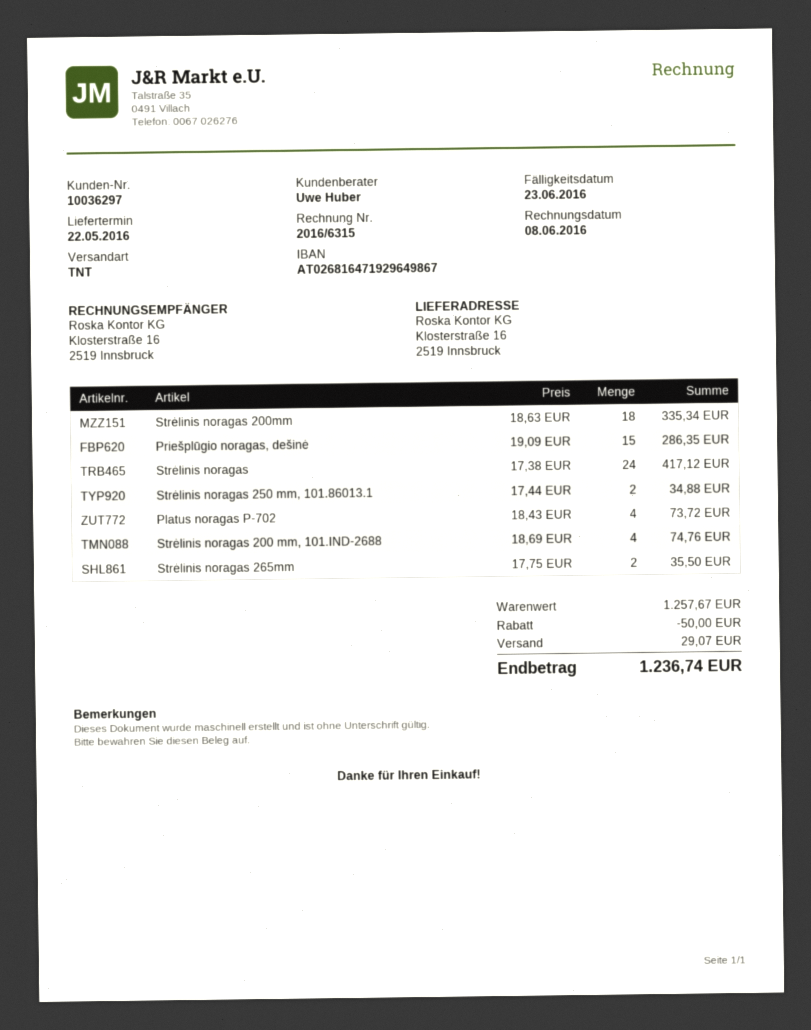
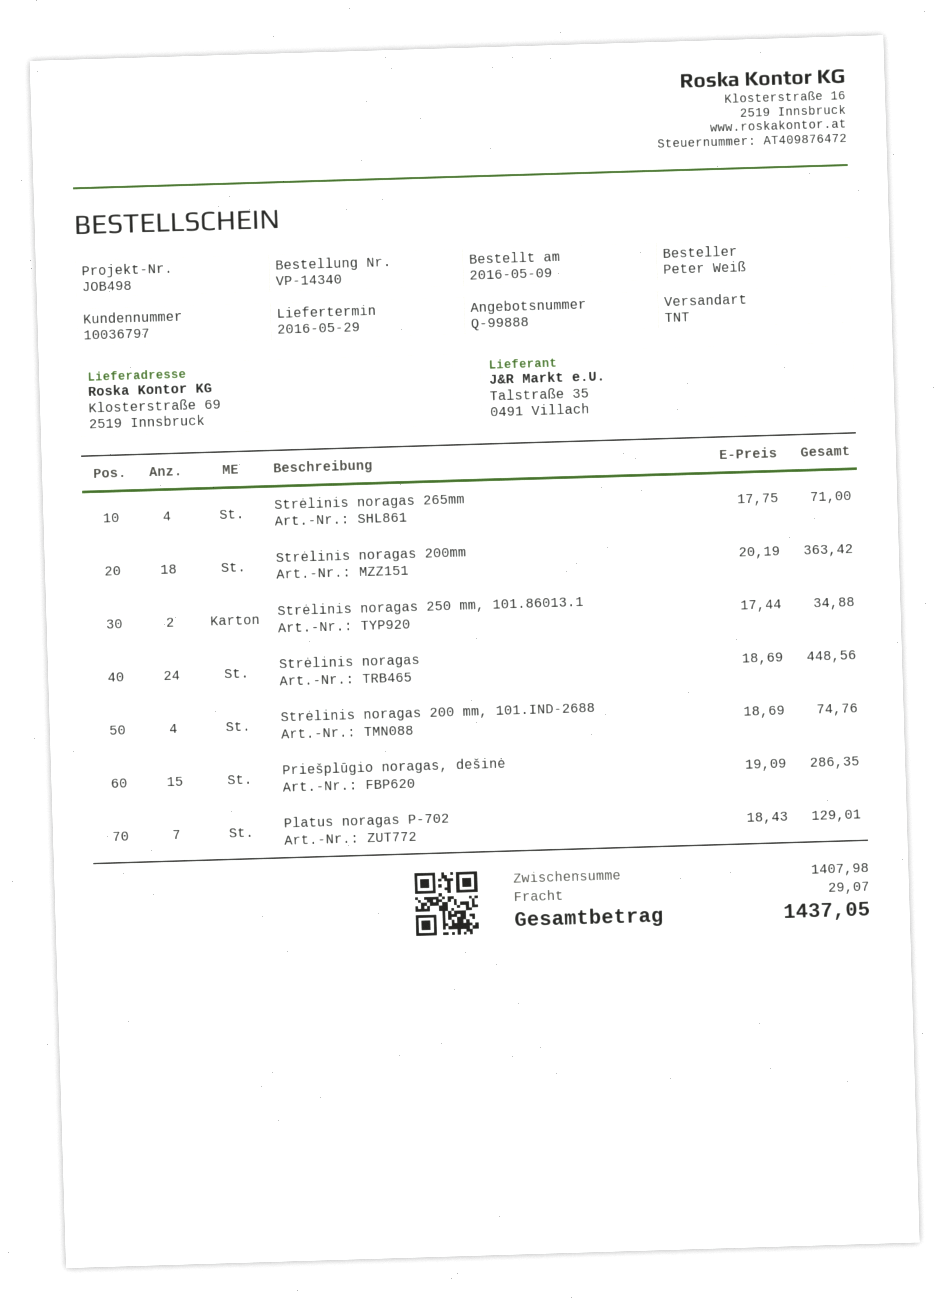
delivery date: 2016-05-22 -> 2016-05-29
customer number: 10036297 -> 10036797
ship to: Klosterstraße 16, 2519 Innsbruck -> Klosterstraße 69, 2519 Innsbruck
Strėlinis noragas 200mm: 18 x 18.63 = 335.34 -> 18 x 20.19 = 363.42
Strėlinis noragas: 24 x 17.38 = 417.12 -> 24 x 18.69 = 448.56
Platus noragas P-702: 4 x 18.43 = 73.72 -> 7 x 18.43 = 129.01
Strėlinis noragas 265mm: 2 x 17.75 = 35.50 -> 4 x 17.75 = 71.00
subtotal: 1257.67 -> 1407.98
discount: 50.00 -> none
total: 1236.74 -> 1437.05

